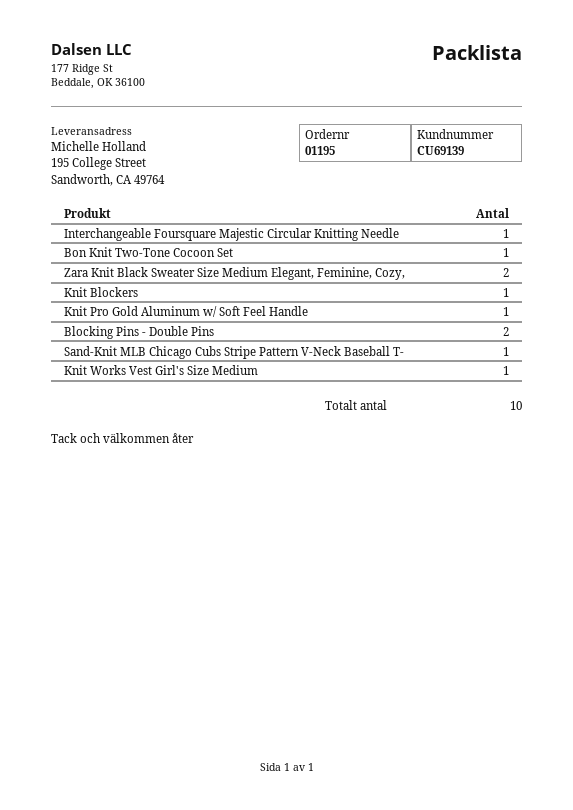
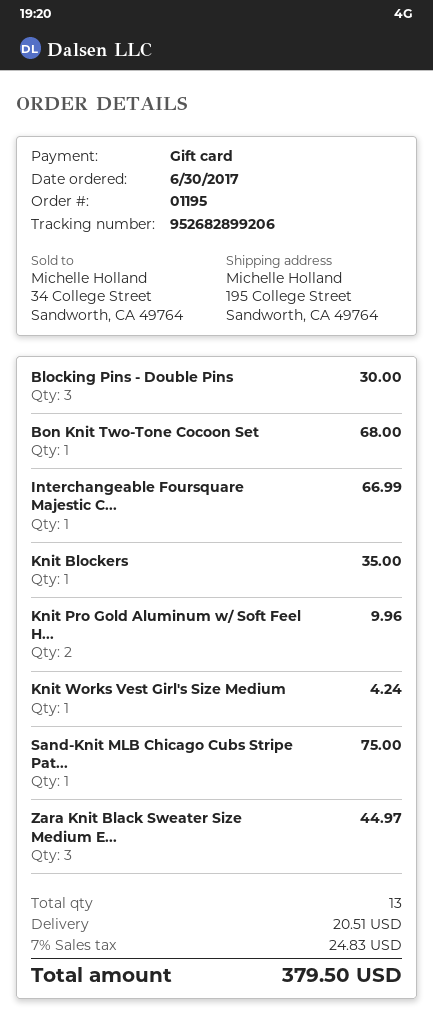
Zara Knit Black Sweater Size Medium Elegant, Feminine, Cozy,: 2 -> 3
Knit Pro Gold Aluminum w/ Soft Feel Handle: 1 -> 2
Blocking Pins - Double Pins: 2 -> 3
total quantity: 10 -> 13

